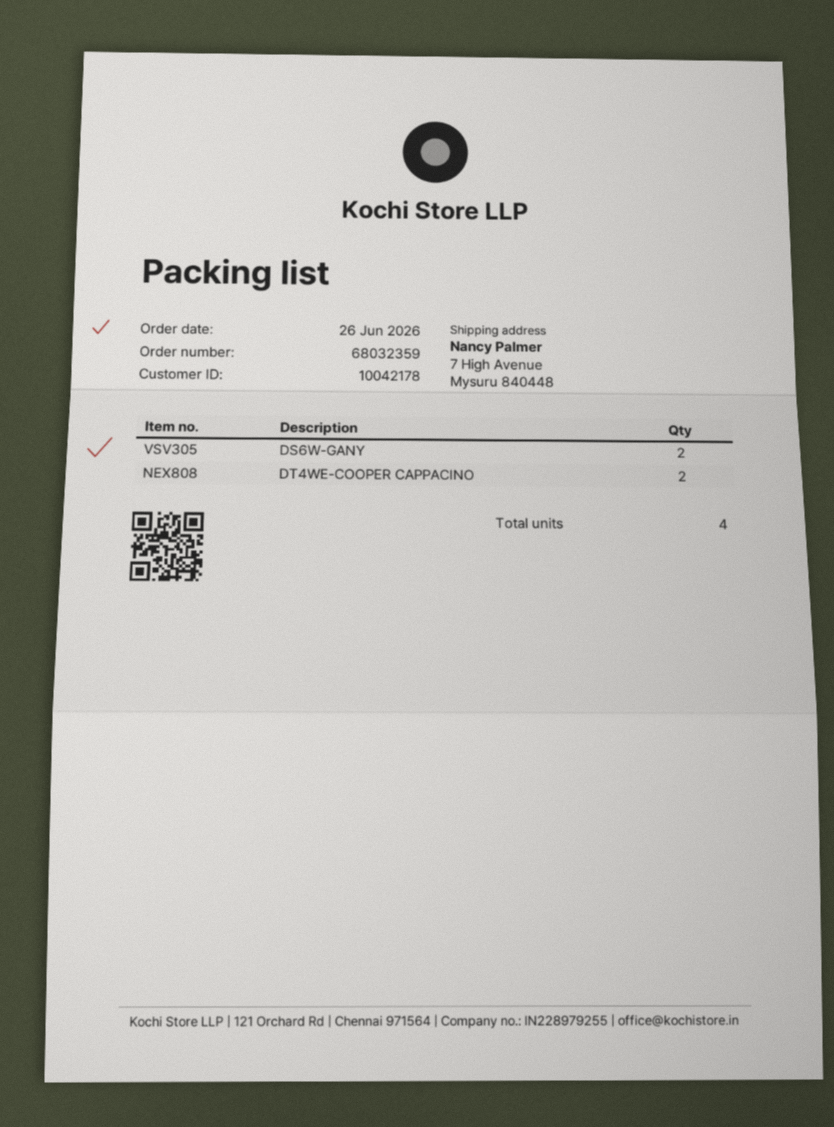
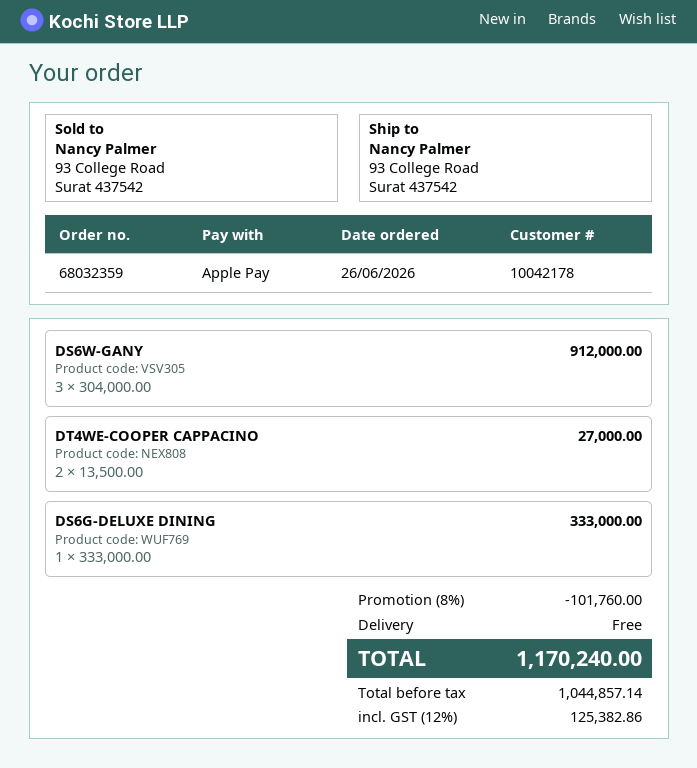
ship to: 7 High Avenue, Mysuru 840448 -> 93 College Road, Surat 437542
DS6W-GANY: 2 -> 3
DS6G-DELUXE DINING: none -> 1

